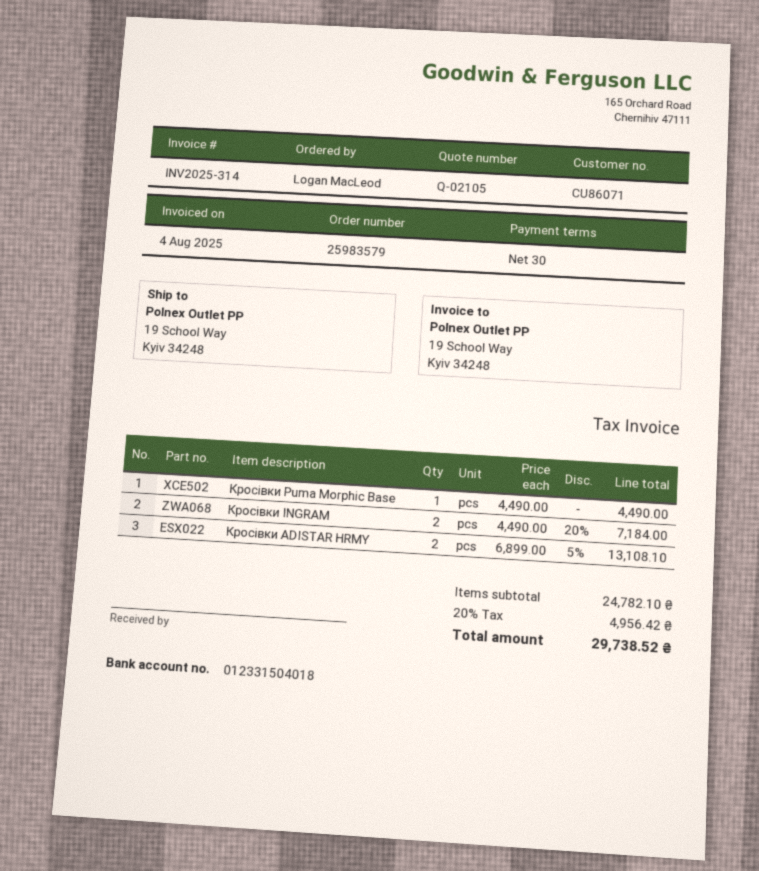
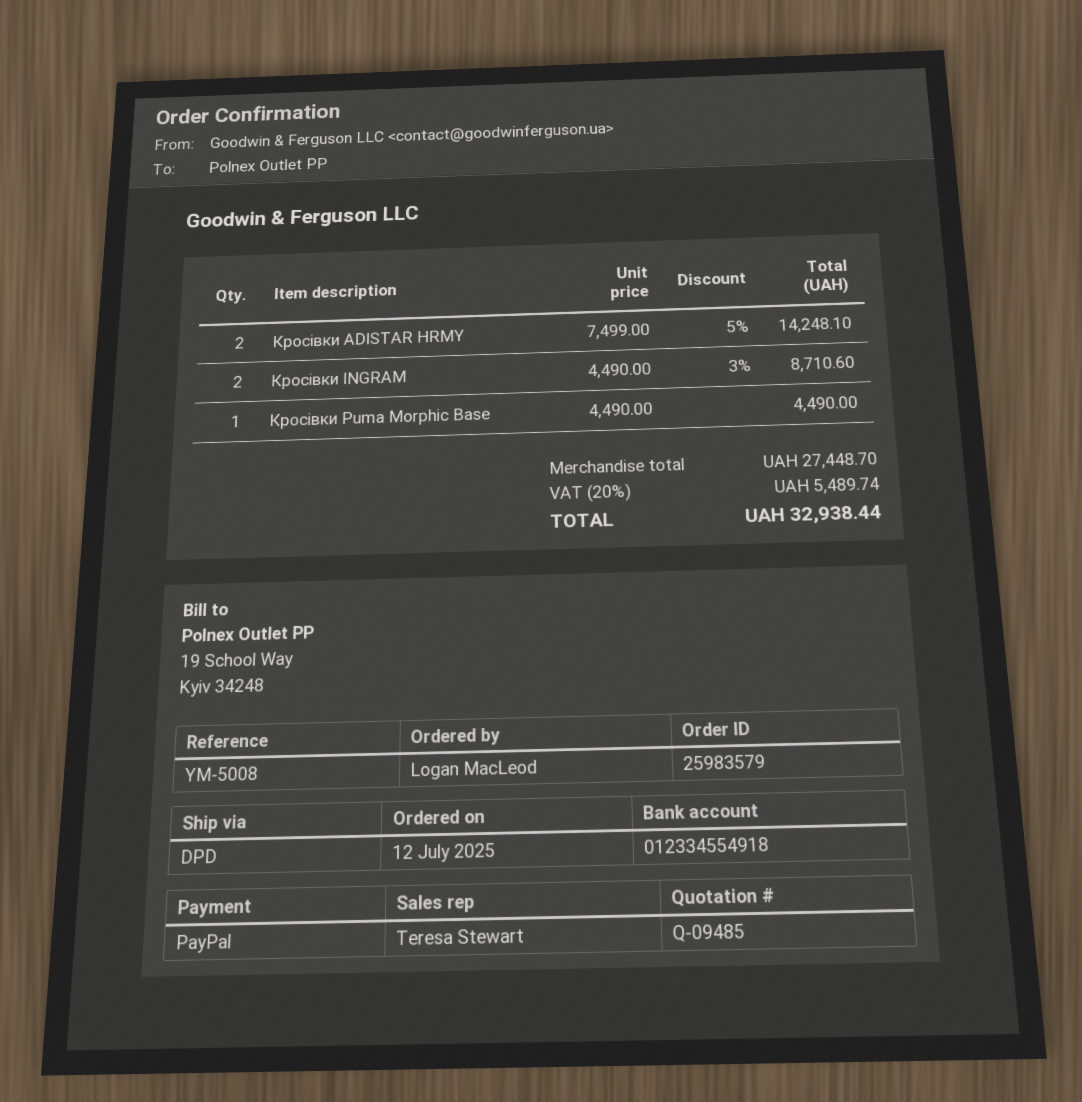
quote number: Q-02105 -> Q-09485
bank account: 012331504018 -> 012334554918
Кросівки INGRAM: 2 x 4490.00 - 20% = 7184.00 -> 2 x 4490.00 - 3% = 8710.60
Кросівки ADISTAR HRMY: 2 x 6899.00 - 5% = 13108.10 -> 2 x 7499.00 - 5% = 14248.10
subtotal: 24782.10 -> 27448.70
tax: 20% = 4956.42 -> 20% = 5489.74
total: 29738.52 -> 32938.44

